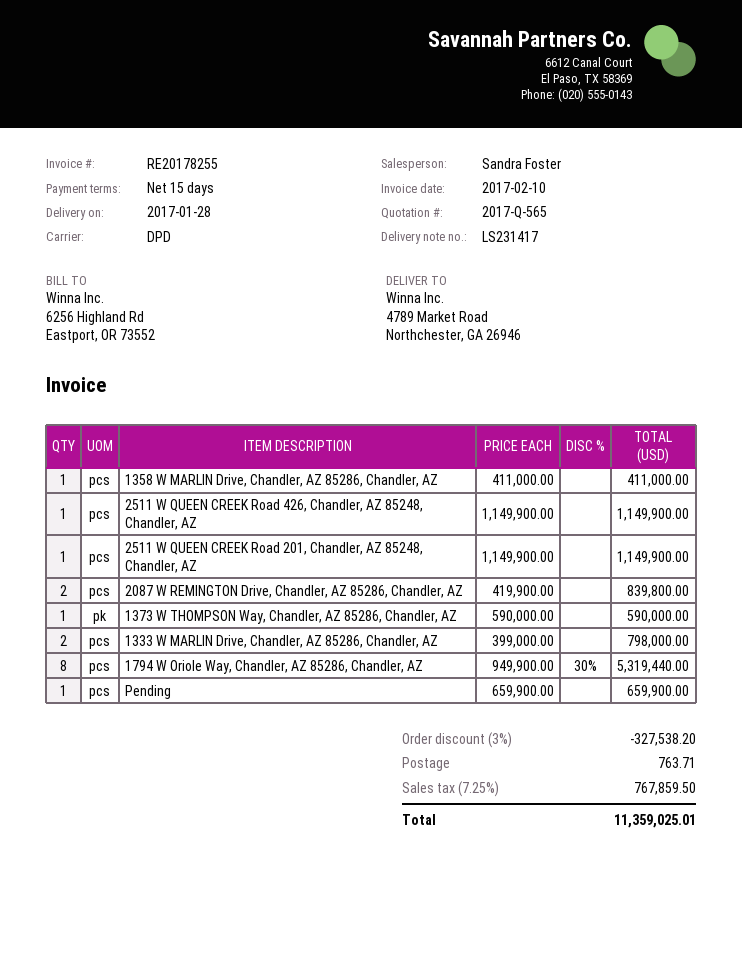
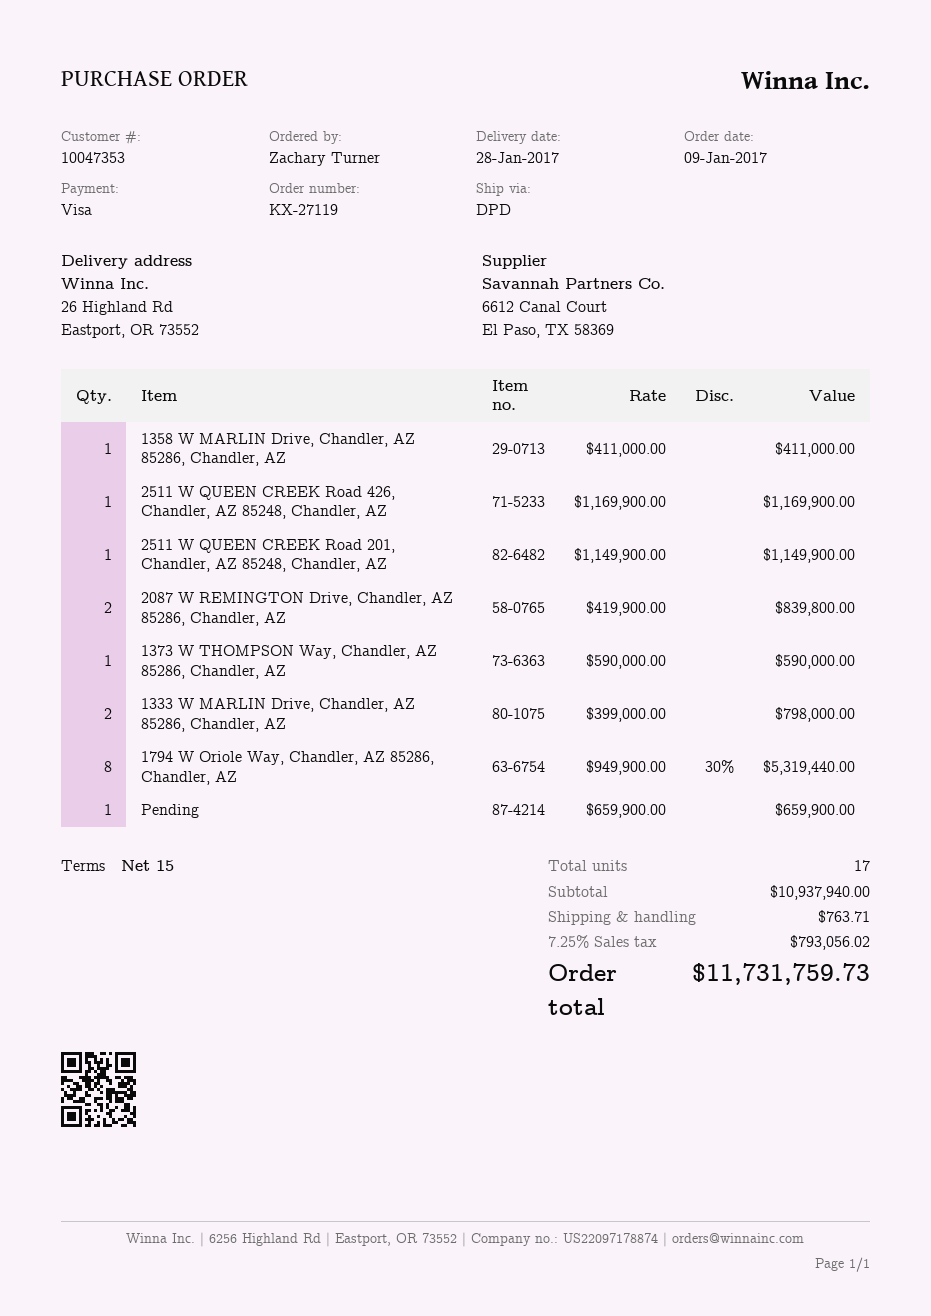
ship to: 4789 Market Road, Northchester, GA 26946 -> 26 Highland Rd, Eastport, OR 73552
2511 W QUEEN CREEK Road 426, Chandler, AZ 85248, Chandler, AZ: 1 x 1149900.00 = 1149900.00 -> 1 x 1169900.00 = 1169900.00
discount: 3% = 327538.20 -> none
tax: 7.25% = 767859.50 -> 7.25% = 793056.02
total: 11359025.01 -> 11731759.73

